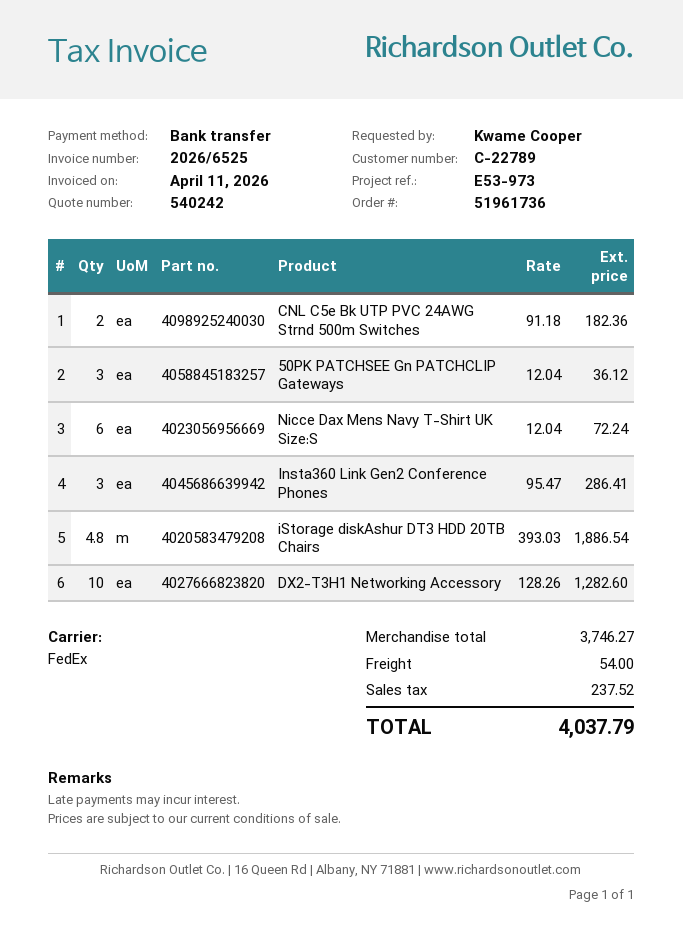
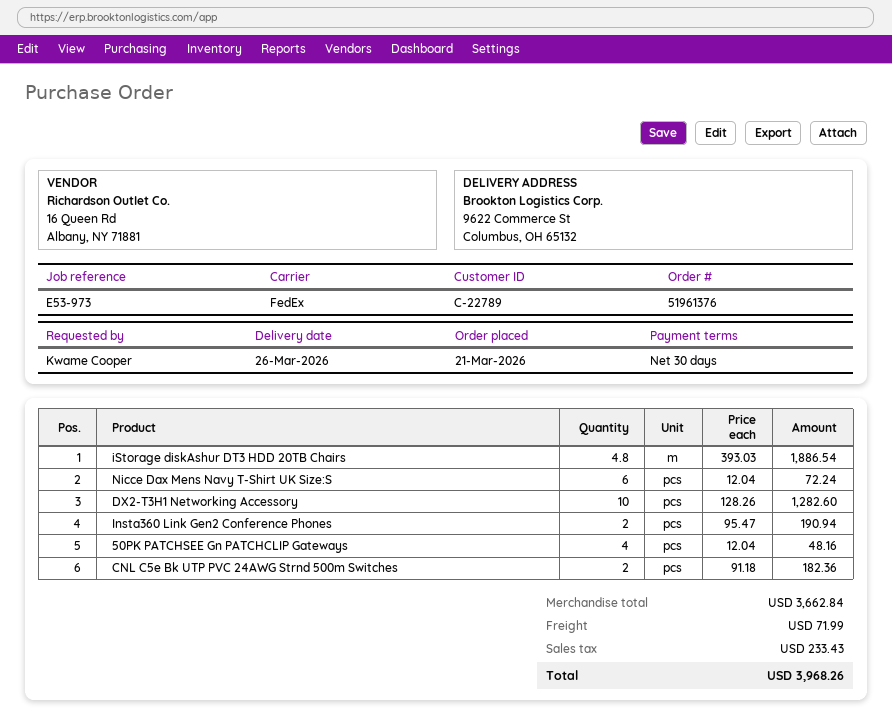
order number: 51961736 -> 51961376
50PK PATCHSEE Gn PATCHCLIP Gateways: 3 x 12.04 = 36.12 -> 4 x 12.04 = 48.16
Insta360 Link Gen2 Conference Phones: 3 x 95.47 = 286.41 -> 2 x 95.47 = 190.94
subtotal: 3746.27 -> 3662.84
shipping: 54.00 -> 71.99
tax: 237.52 -> 233.43
total: 4037.79 -> 3968.26

